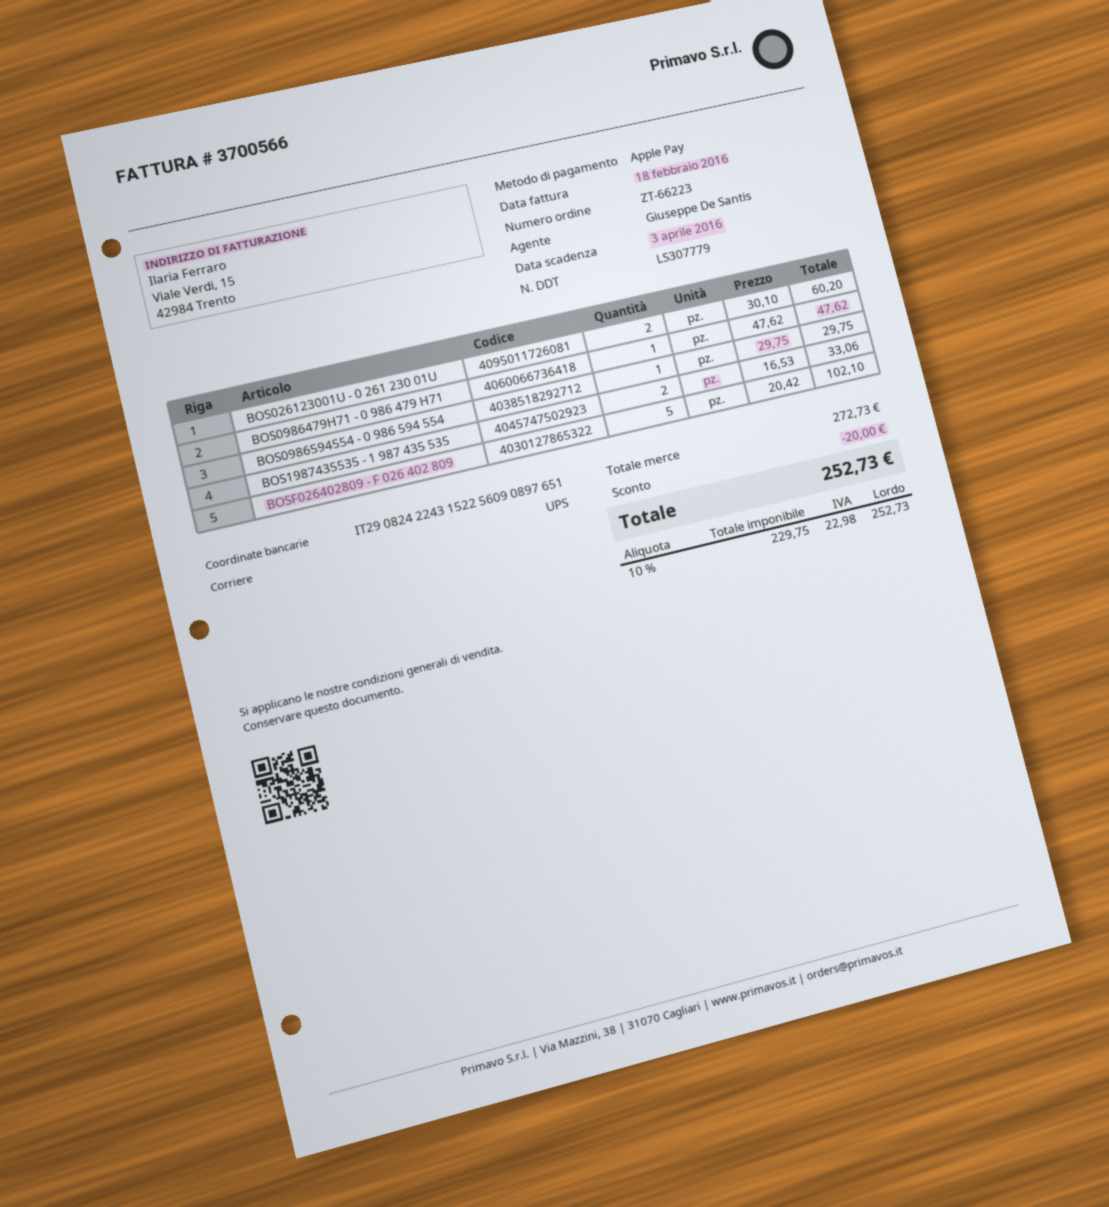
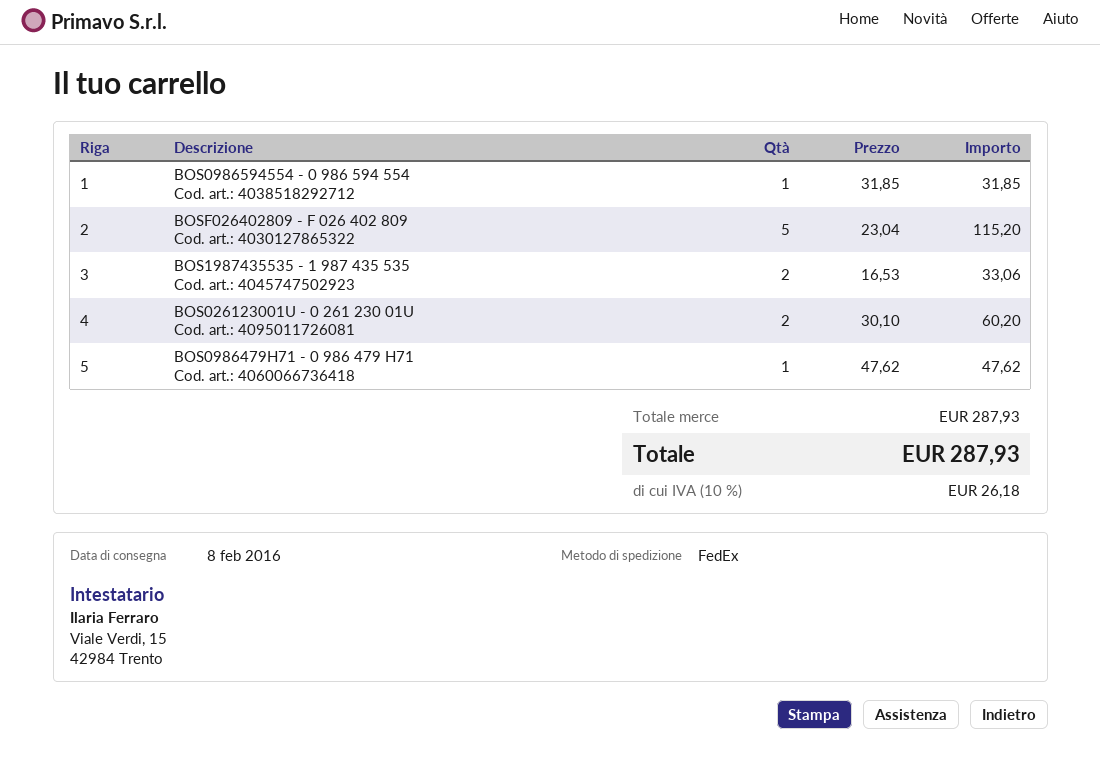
shipping method: UPS -> FedEx
BOS0986594554 - 0 986 594 554: 1 x 29.75 = 29.75 -> 1 x 31.85 = 31.85
BOSF026402809 - F 026 402 809: 5 x 20.42 = 102.10 -> 5 x 23.04 = 115.20
subtotal: 272.73 -> 287.93
discount: 20.00 -> none
tax: 10% = 22.98 -> 10% = 26.18
total: 252.73 -> 287.93

